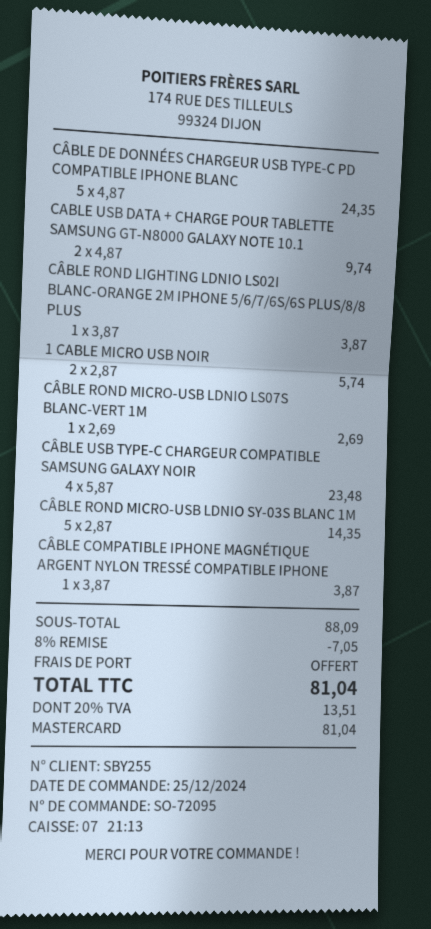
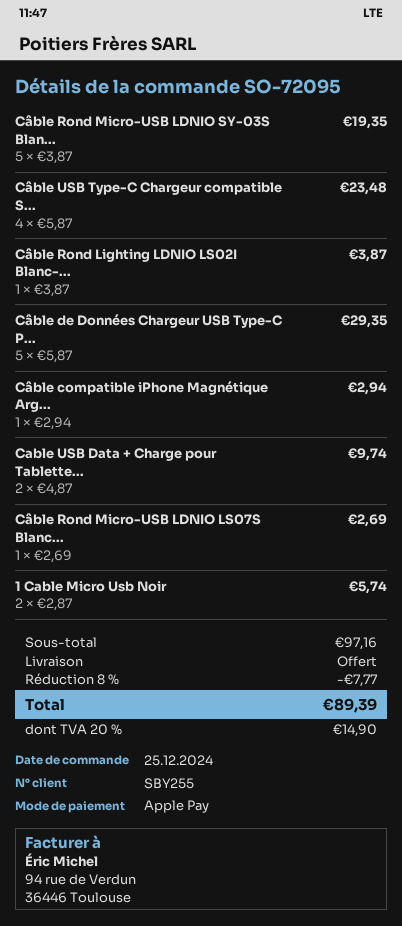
payment method: Mastercard -> Apple Pay
CÂBLE DE DONNÉES CHARGEUR USB TYPE-C PD COMPATIBLE IPHONE BLANC: 5 x 4.87 = 24.35 -> 5 x 5.87 = 29.35
CÂBLE ROND MICRO-USB LDNIO SY-03S BLANC 1M: 5 x 2.87 = 14.35 -> 5 x 3.87 = 19.35
CÂBLE COMPATIBLE IPHONE MAGNÉTIQUE ARGENT NYLON TRESSÉ COMPATIBLE IPHONE: 1 x 3.87 = 3.87 -> 1 x 2.94 = 2.94
subtotal: 88.09 -> 97.16
discount: 8% = 7.05 -> 8% = 7.77
tax: 20% = 13.51 -> 20% = 14.90
total: 81.04 -> 89.39

